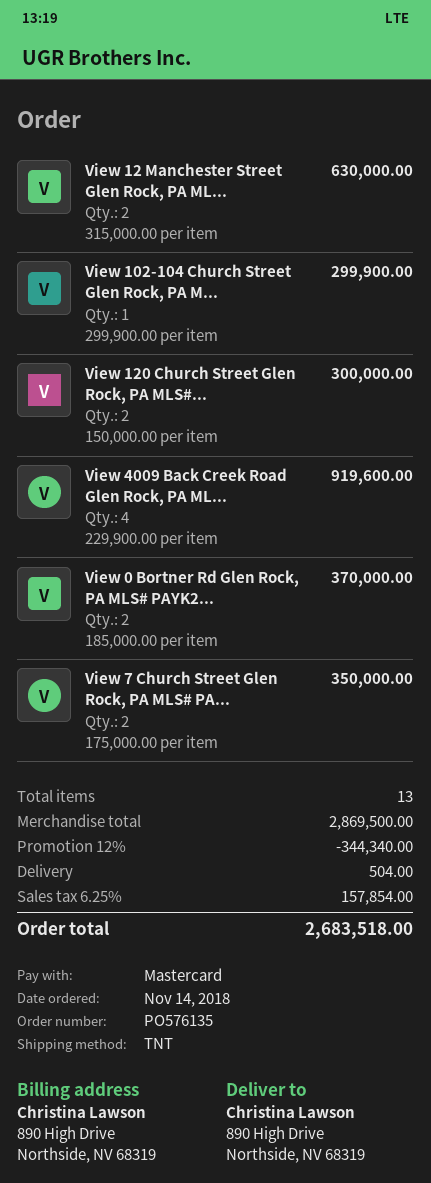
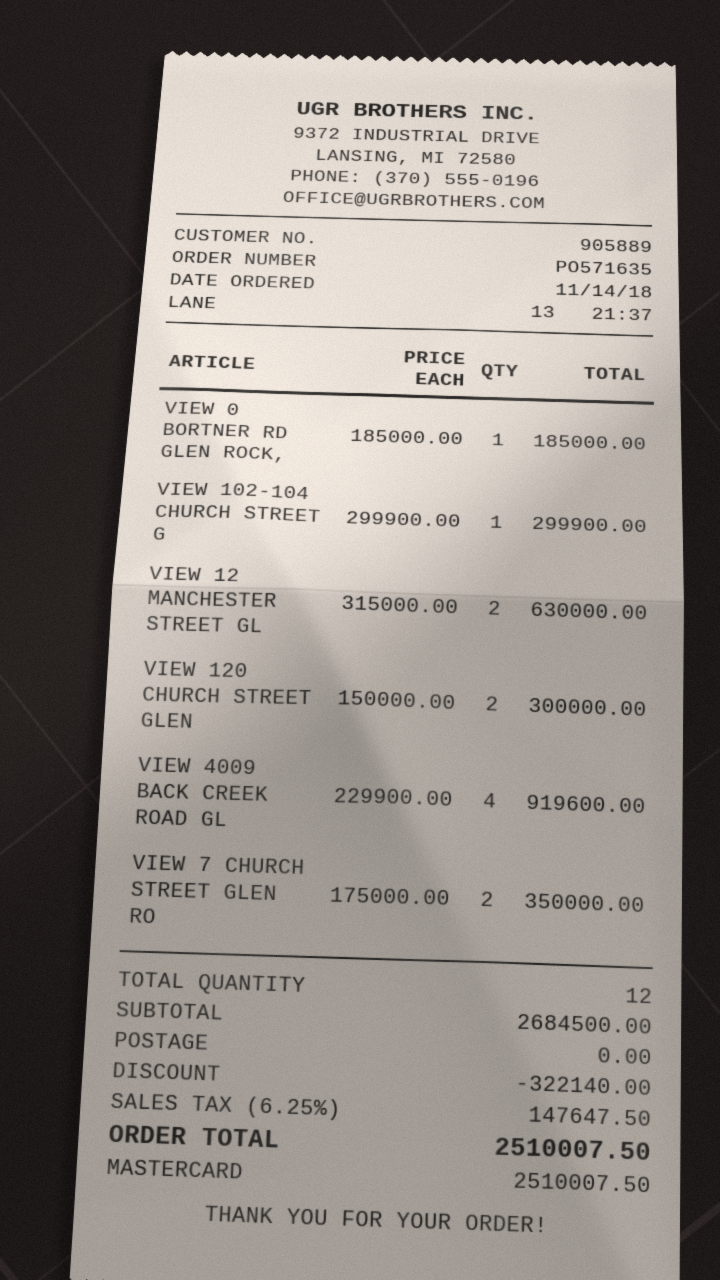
order number: PO576135 -> PO571635
View 0 Bortner Rd Glen Rock, PA MLS# PAYK2...: 2 x 185000.00 = 370000.00 -> 1 x 185000.00 = 185000.00
total quantity: 13 -> 12
subtotal: 2869500.00 -> 2684500.00
discount: 344340.00 -> 322140.00
shipping: 504.00 -> 0.00
tax: 6.25% = 157854.00 -> 6.25% = 147647.50
total: 2683518.00 -> 2510007.50

